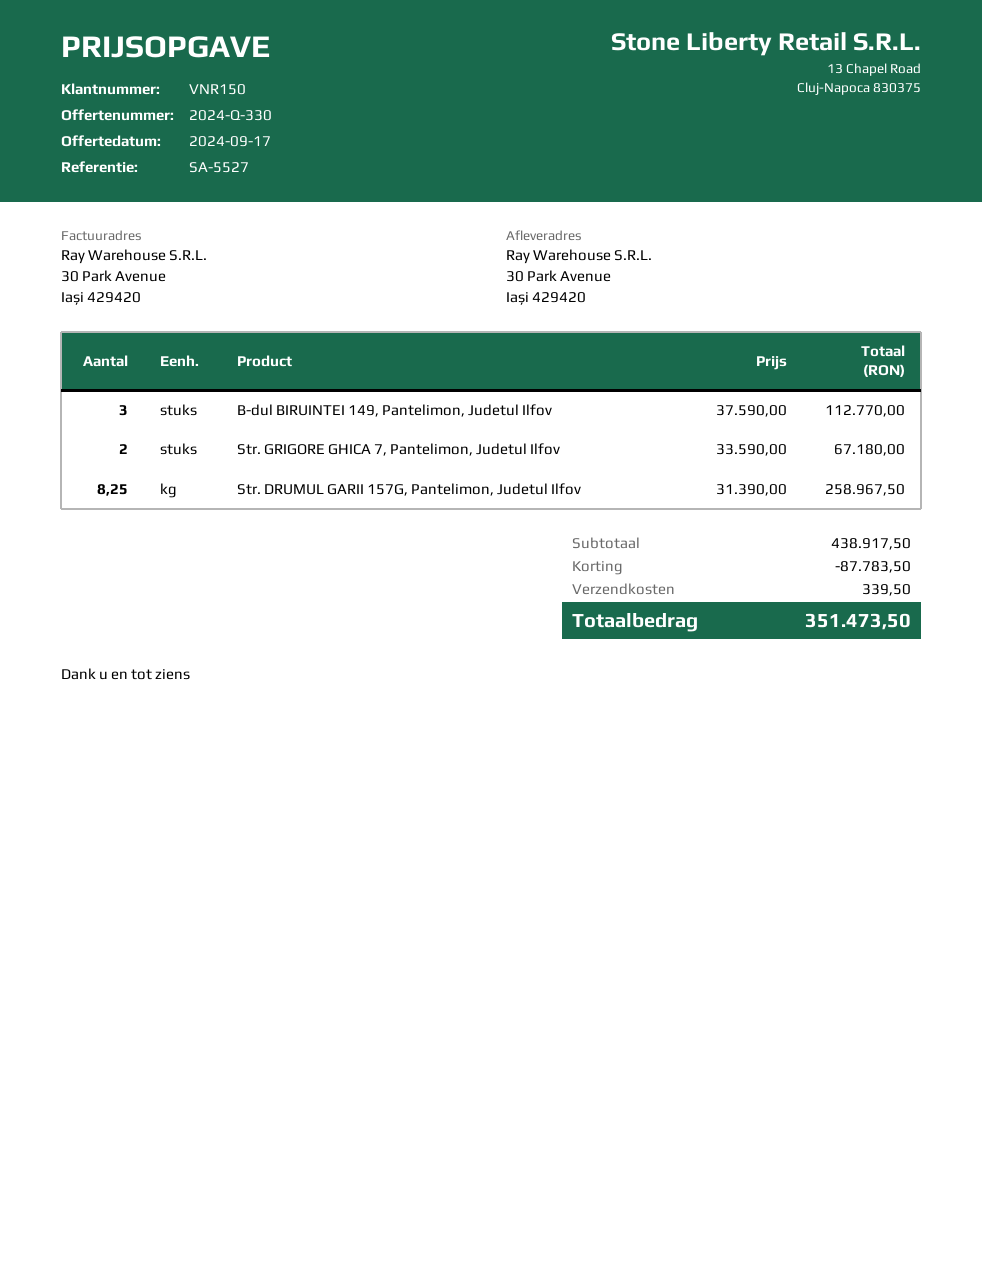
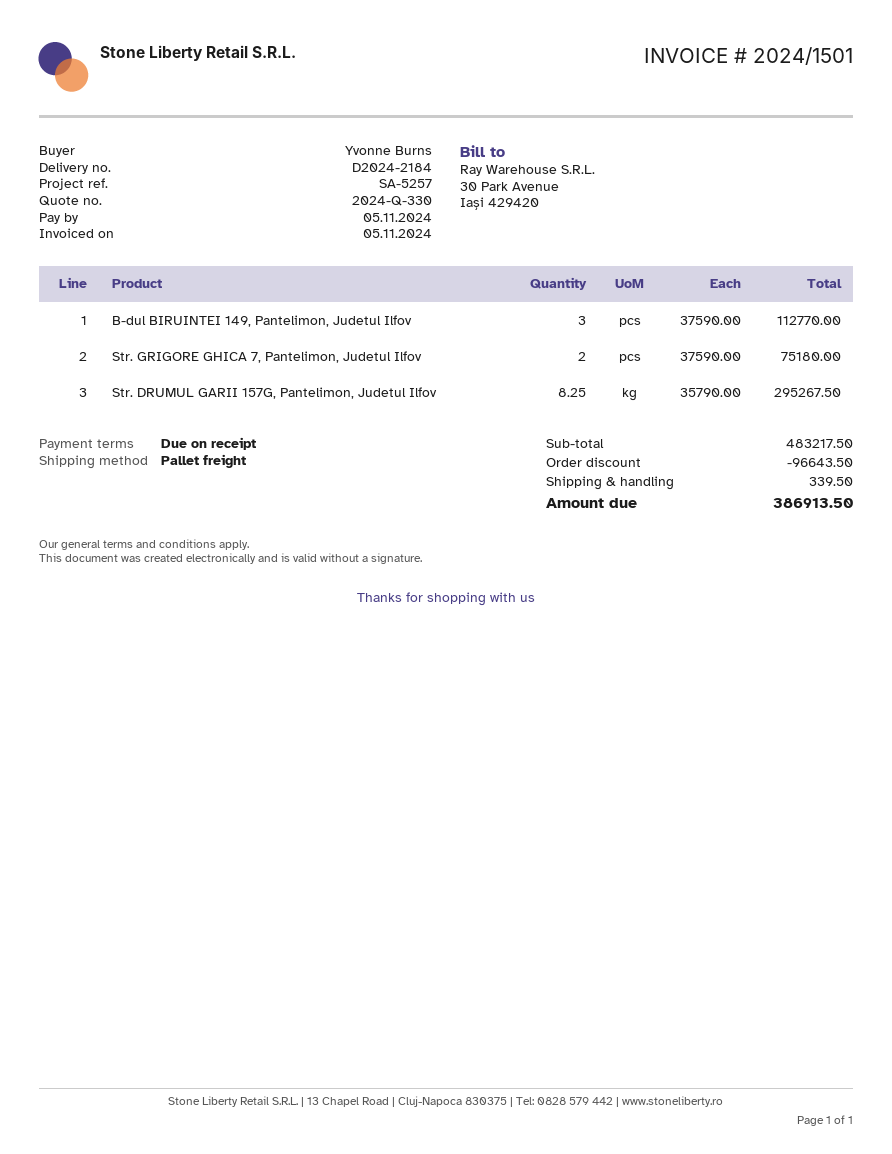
reference: SA-5527 -> SA-5257
Str. GRIGORE GHICA 7, Pantelimon, Judetul Ilfov: 2 x 33590.00 = 67180.00 -> 2 x 37590.00 = 75180.00
Str. DRUMUL GARII 157G, Pantelimon, Judetul Ilfov: 8.25 x 31390.00 = 258967.50 -> 8.25 x 35790.00 = 295267.50
subtotal: 438917.50 -> 483217.50
discount: 87783.50 -> 96643.50
total: 351473.50 -> 386913.50

